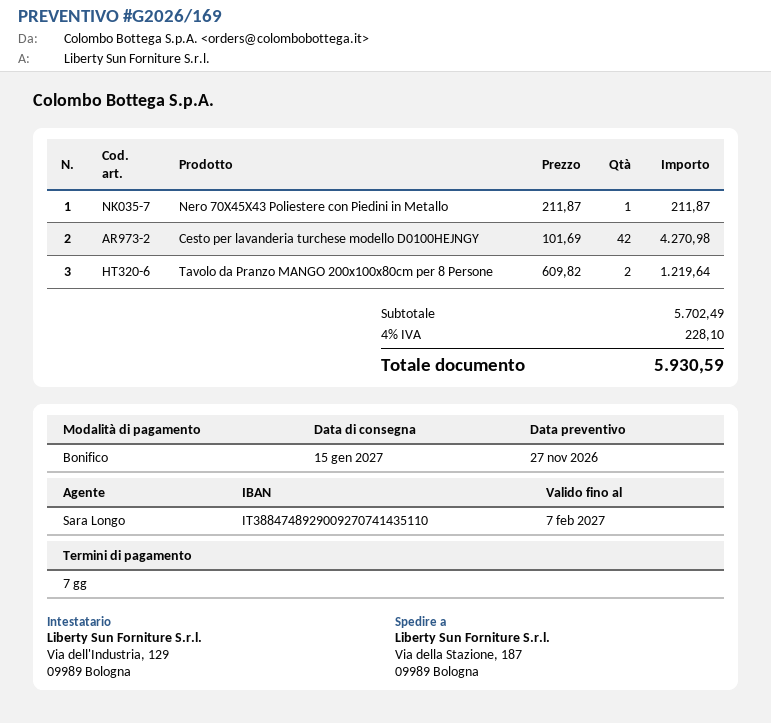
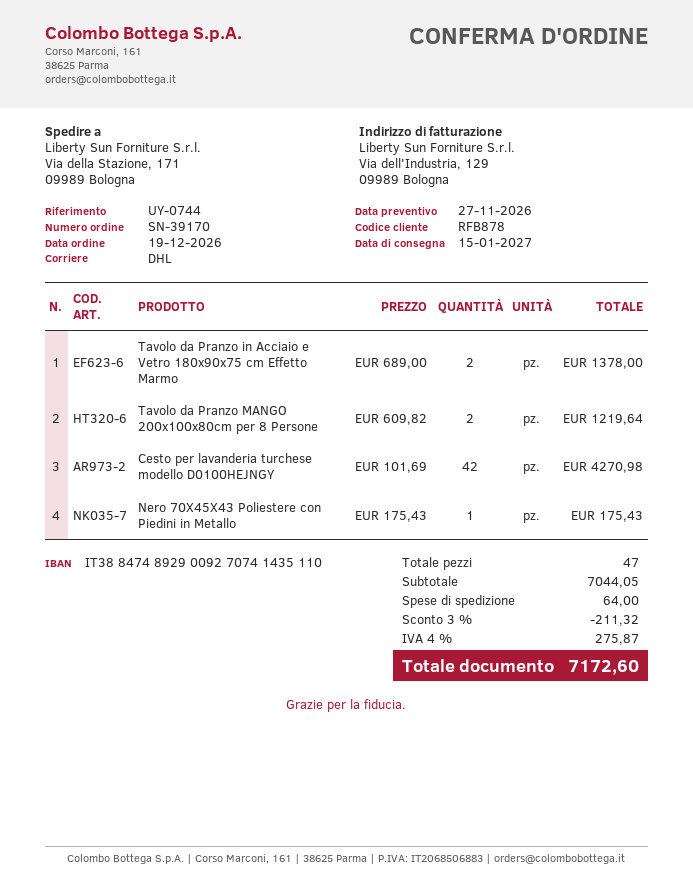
ship to: Via della Stazione, 187, 09989 Bologna -> Via della Stazione, 171, 09989 Bologna
Nero 70X45X43 Poliestere con Piedini in Metallo: 1 x 211.87 = 211.87 -> 1 x 175.43 = 175.43
Tavolo da Pranzo in Acciaio e Vetro 180x90x75 cm Effetto Marmo: none -> 2 x 689.00 = 1378.00
subtotal: 5702.49 -> 7044.05
discount: none -> 3% = 211.32
shipping: none -> 64.00
tax: 4% = 228.10 -> 4% = 275.87
total: 5930.59 -> 7172.60

